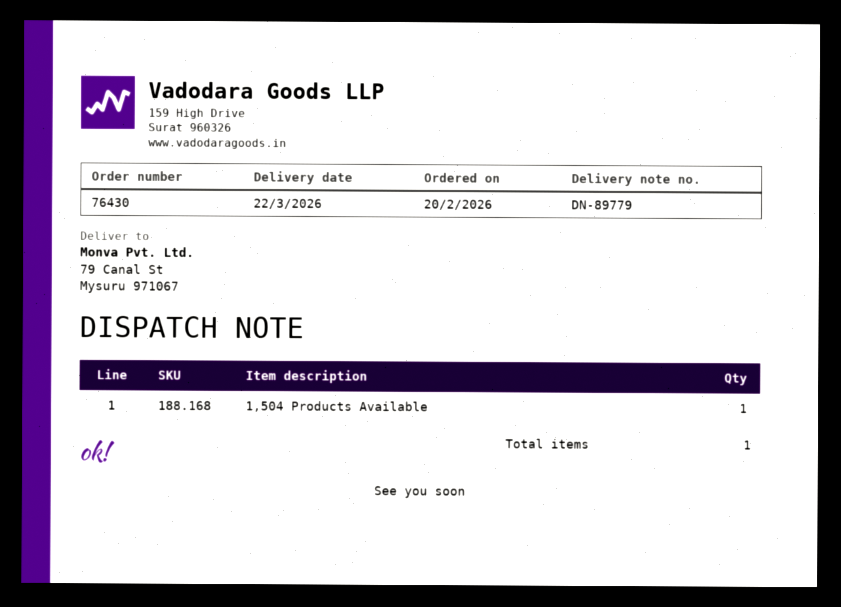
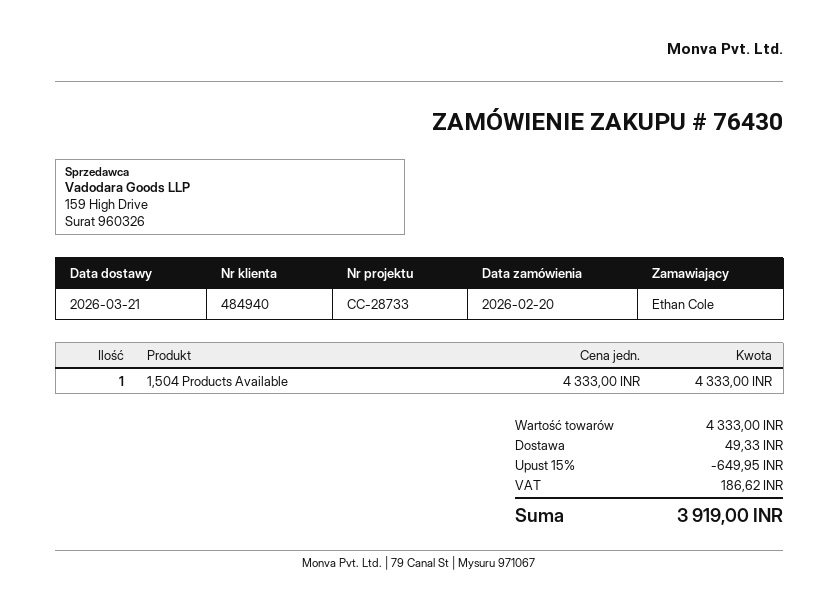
delivery date: 2026-03-22 -> 2026-03-21

